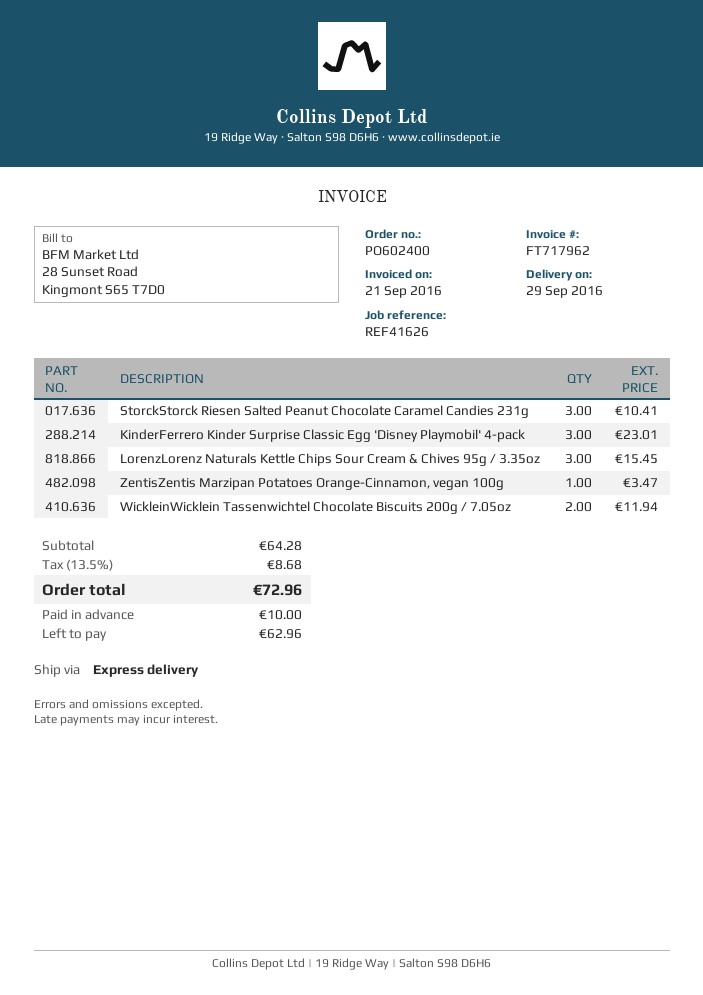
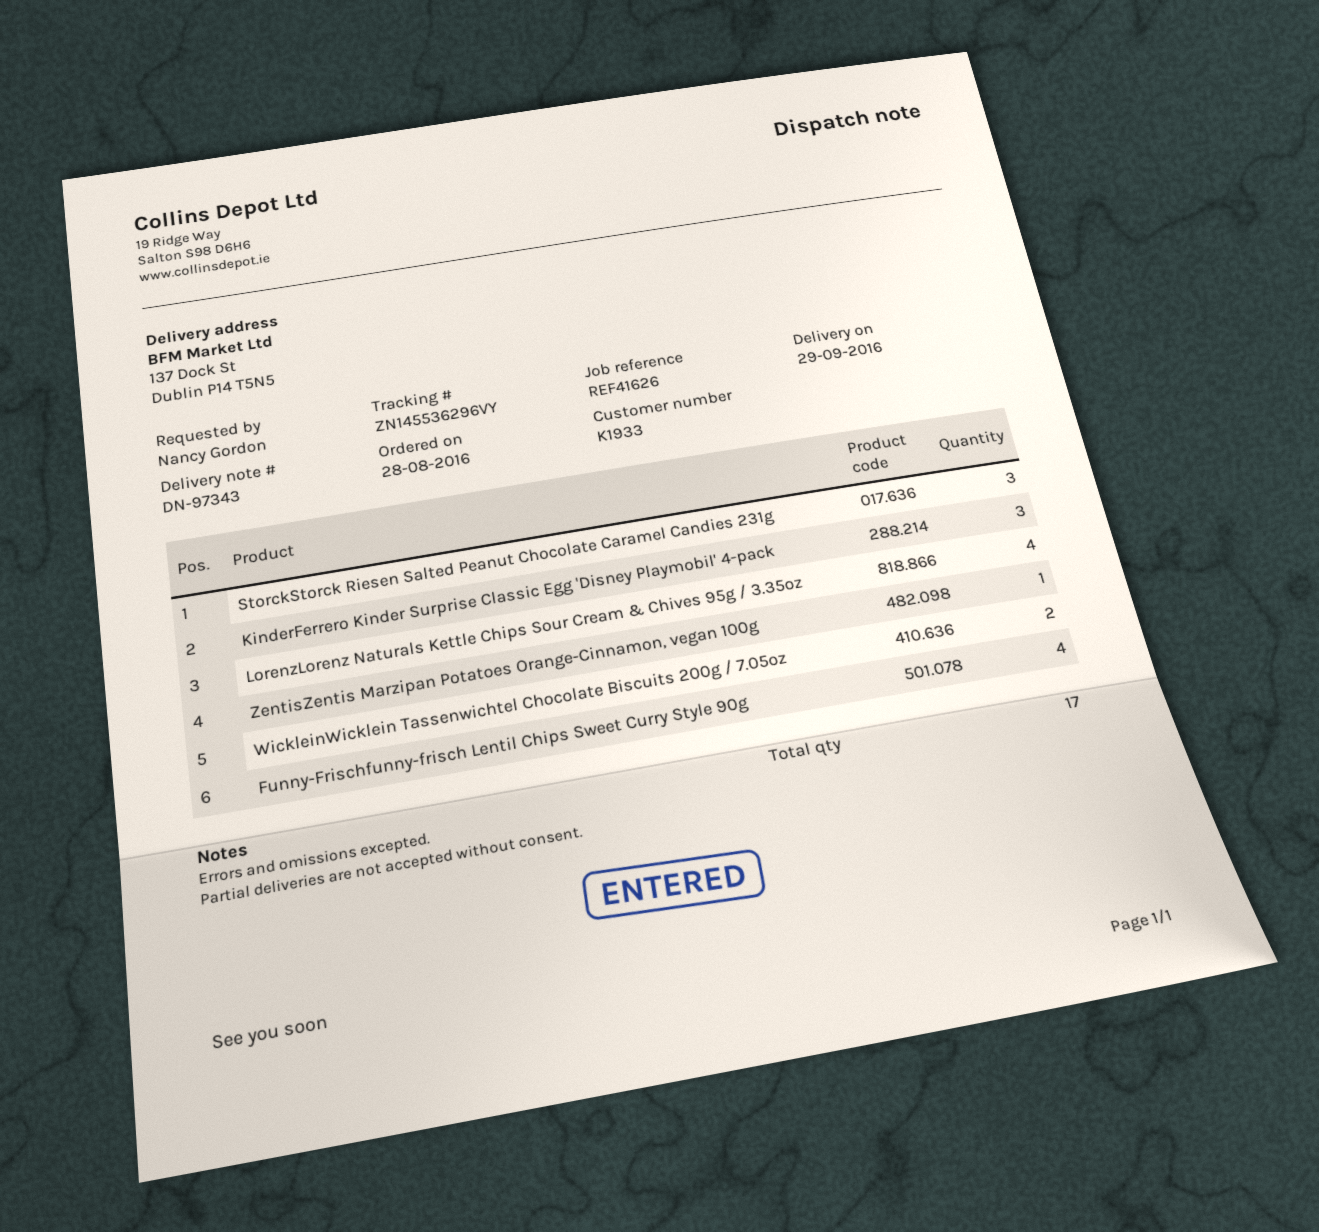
LorenzLorenz Naturals Kettle Chips Sour Cream & Chives 95g / 3.35oz: 3 -> 4
Funny-Frischfunny-frisch Lentil Chips Sweet Curry Style 90g: none -> 4

